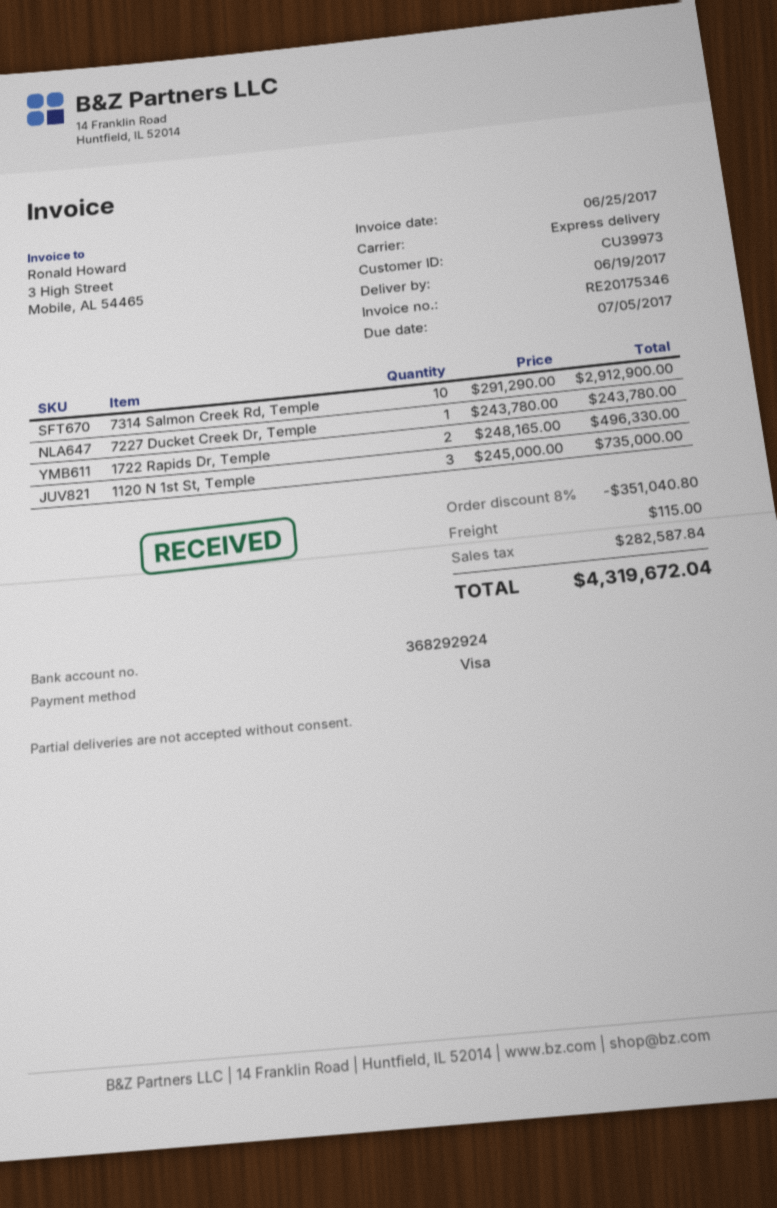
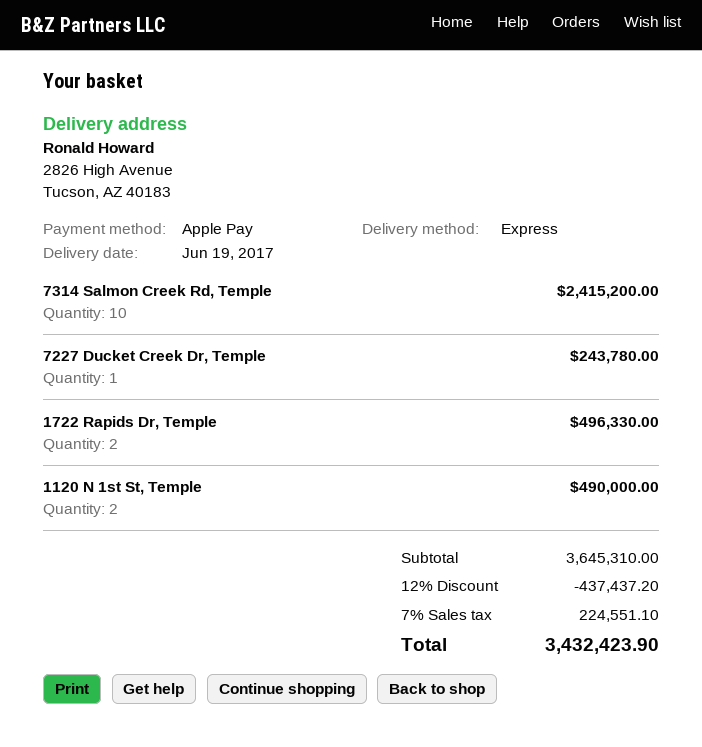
payment method: Visa -> Apple Pay
7314 Salmon Creek Rd, Temple: 10 for 2912900.00 -> 10 for 2415200.00
1120 N 1st St, Temple: 3 for 735000.00 -> 2 for 490000.00
discount: 8% = 351040.80 -> 12% = 437437.20
shipping: 115.00 -> none
tax: 282587.84 -> 224551.10
total: 4319672.04 -> 3432423.90

